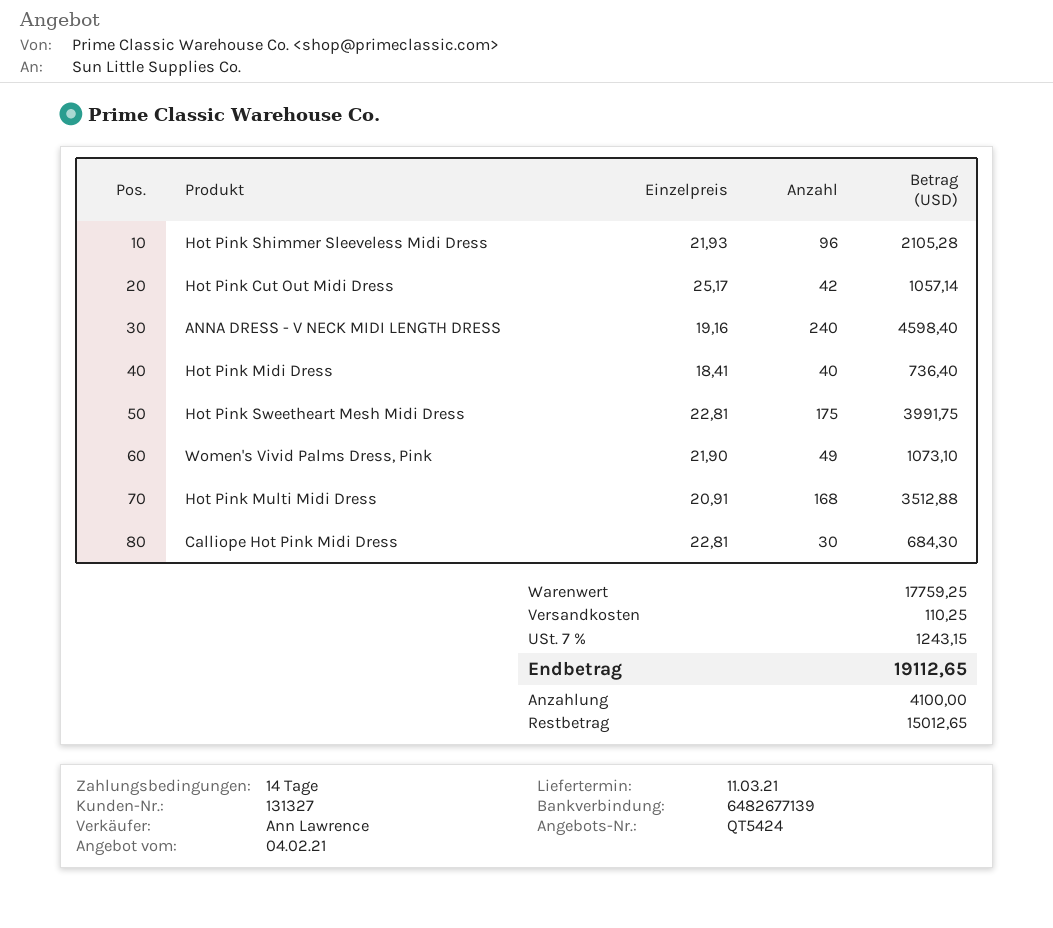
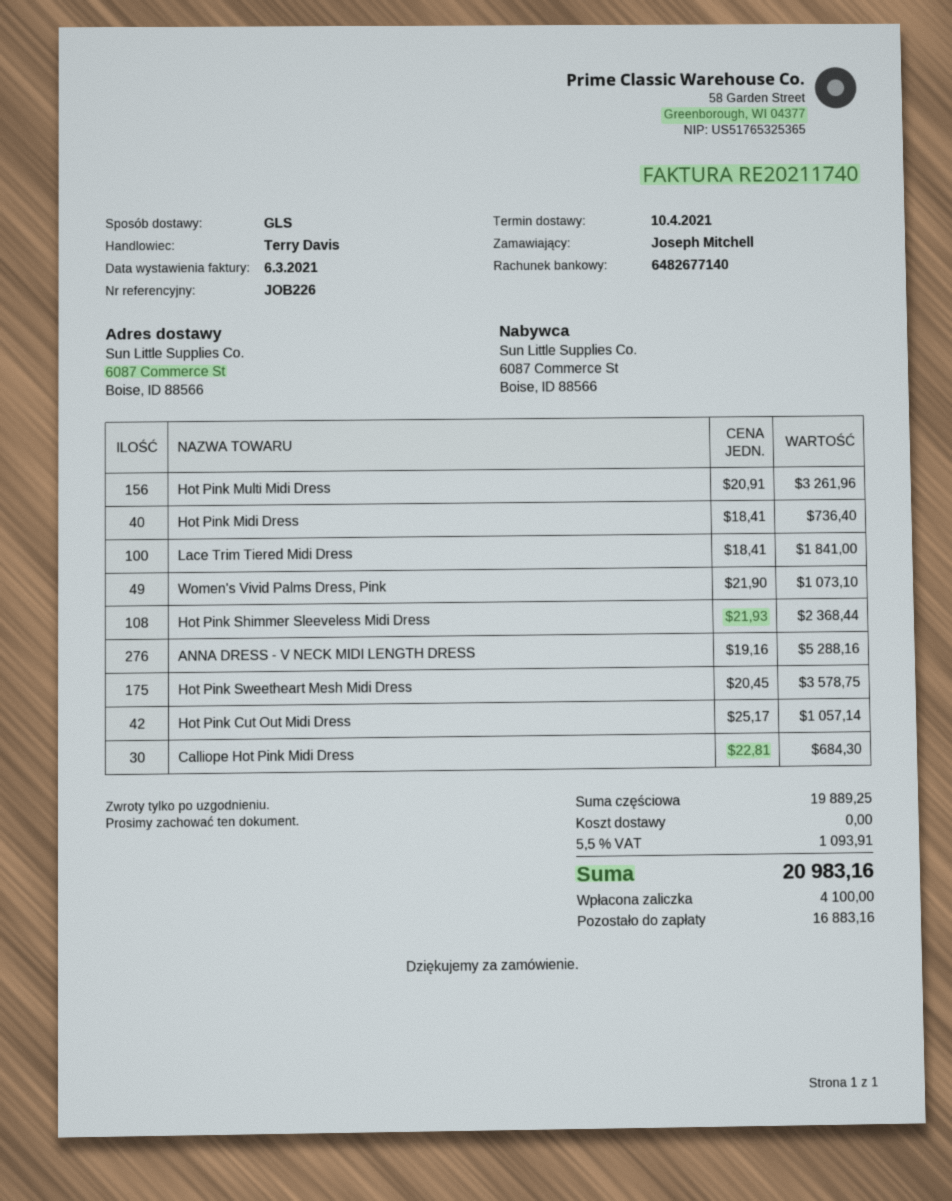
delivery date: 2021-03-11 -> 2021-04-10
sales rep: Ann Lawrence -> Terry Davis
bank account: 6482677139 -> 6482677140
Hot Pink Shimmer Sleeveless Midi Dress: 96 x 21.93 = 2105.28 -> 108 x 21.93 = 2368.44
ANNA DRESS - V NECK MIDI LENGTH DRESS: 240 x 19.16 = 4598.40 -> 276 x 19.16 = 5288.16
Hot Pink Sweetheart Mesh Midi Dress: 175 x 22.81 = 3991.75 -> 175 x 20.45 = 3578.75
Hot Pink Multi Midi Dress: 168 x 20.91 = 3512.88 -> 156 x 20.91 = 3261.96
Lace Trim Tiered Midi Dress: none -> 100 x 18.41 = 1841.00
subtotal: 17759.25 -> 19889.25
shipping: 110.25 -> 0.00
tax: 7% = 1243.15 -> 5.5% = 1093.91
total: 19112.65 -> 20983.16
balance: 15012.65 -> 16883.16

